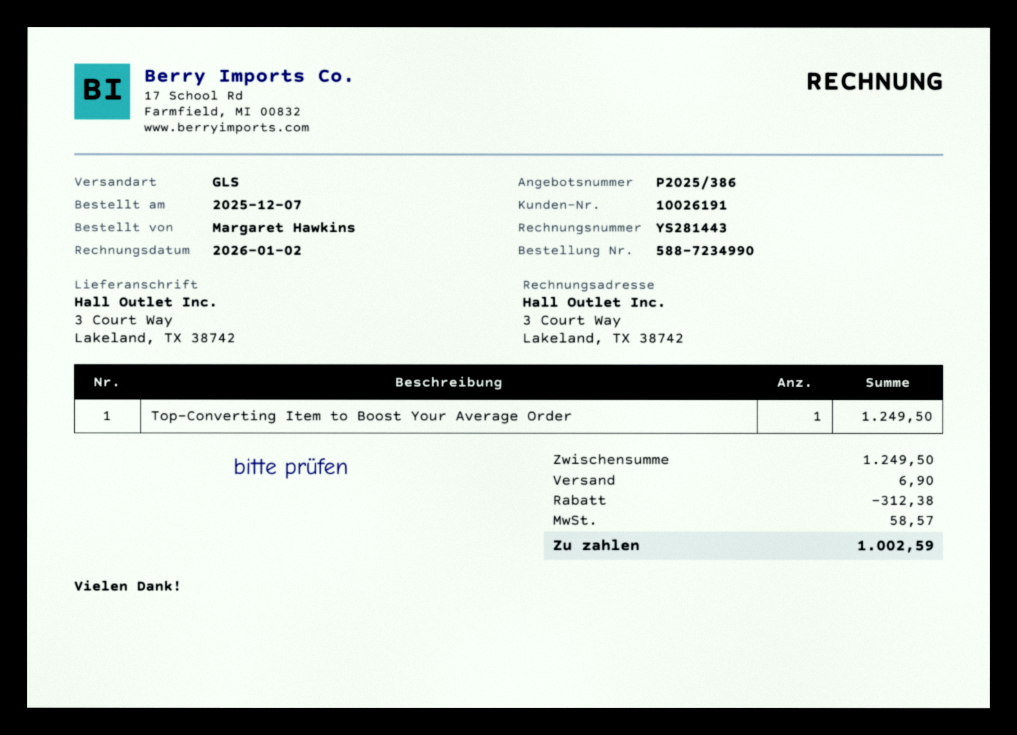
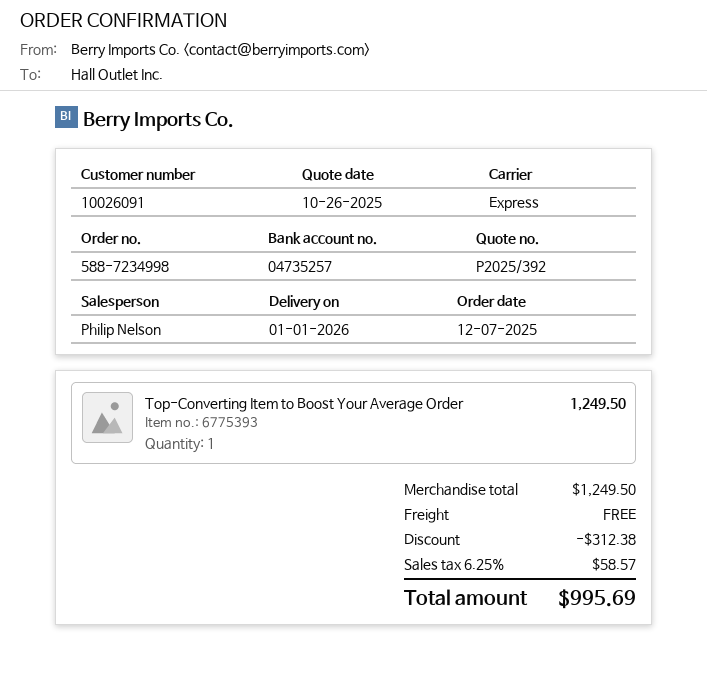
quote number: P2025/386 -> P2025/392
order number: 588-7234990 -> 588-7234998
customer number: 10026191 -> 10026091
shipping method: GLS -> express
shipping: 6.90 -> 0.00
total: 1002.59 -> 995.69

